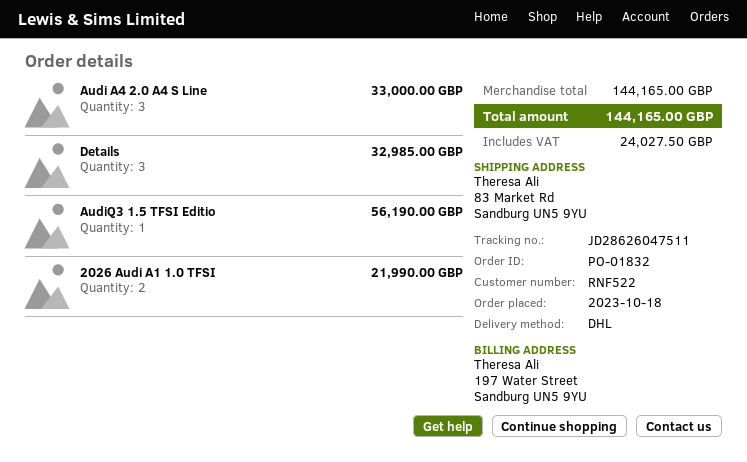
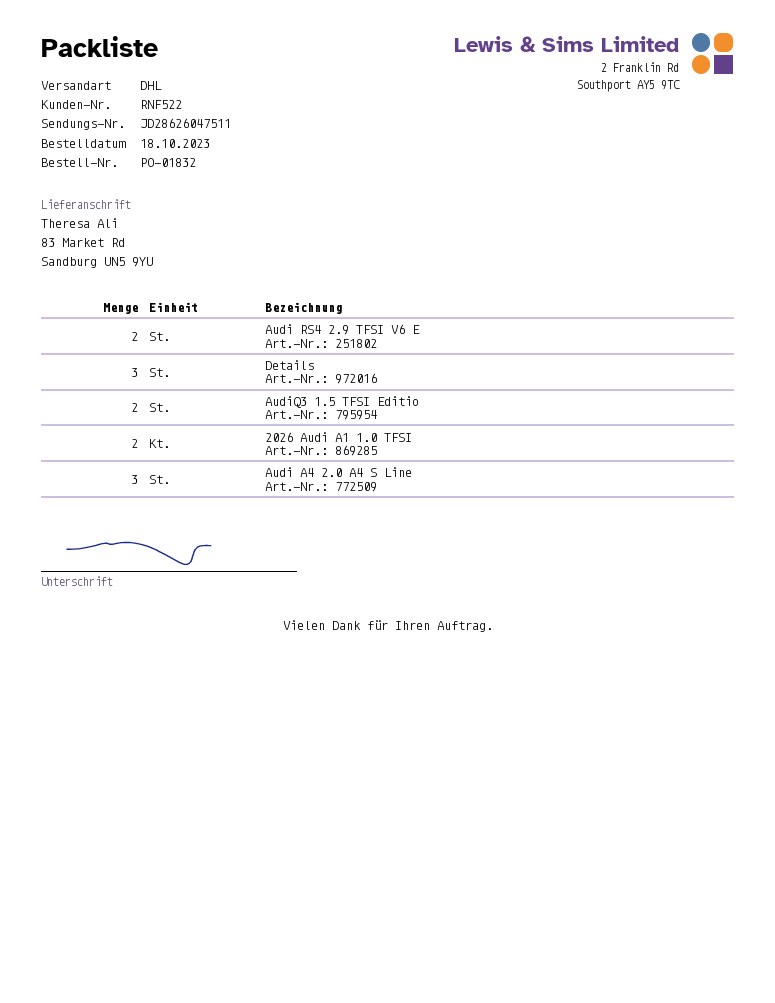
AudiQ3 1.5 TFSI Editio: 1 -> 2
Audi RS4 2.9 TFSI V6 E: none -> 2

